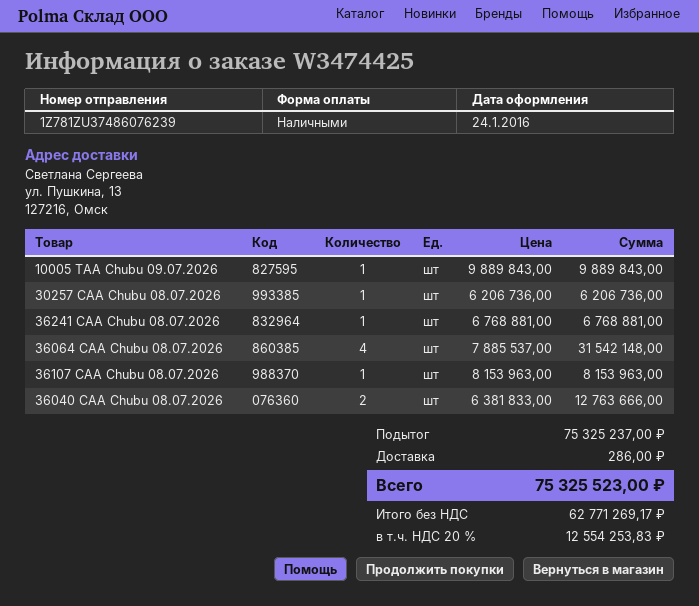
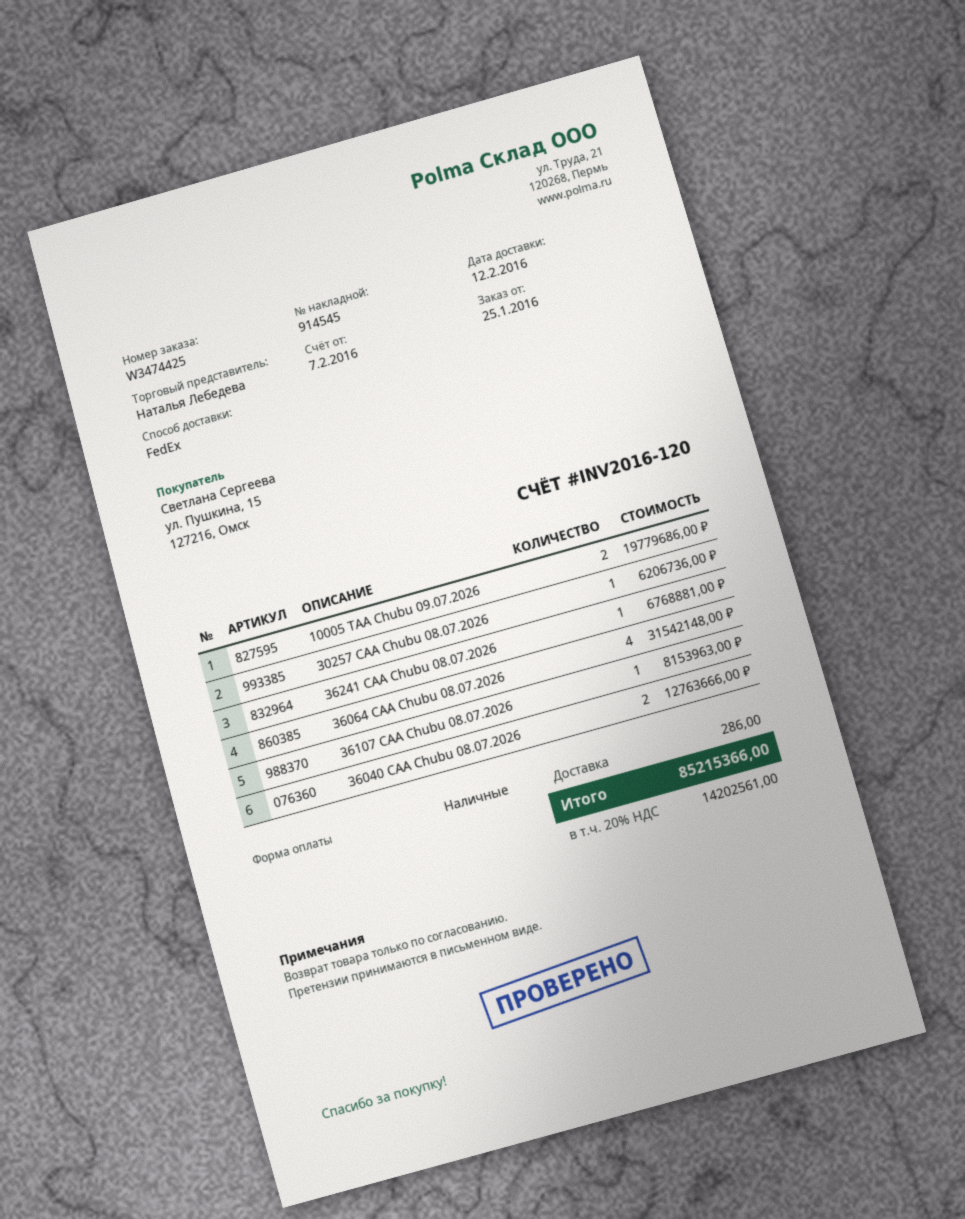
order date: 2016-01-24 -> 2016-01-25
10005 TAA Chubu 09.07.2026: 1 for 9889843.00 -> 2 for 19779686.00
tax: 20% = 12554253.83 -> 20% = 14202561.00
total: 75325523.00 -> 85215366.00

